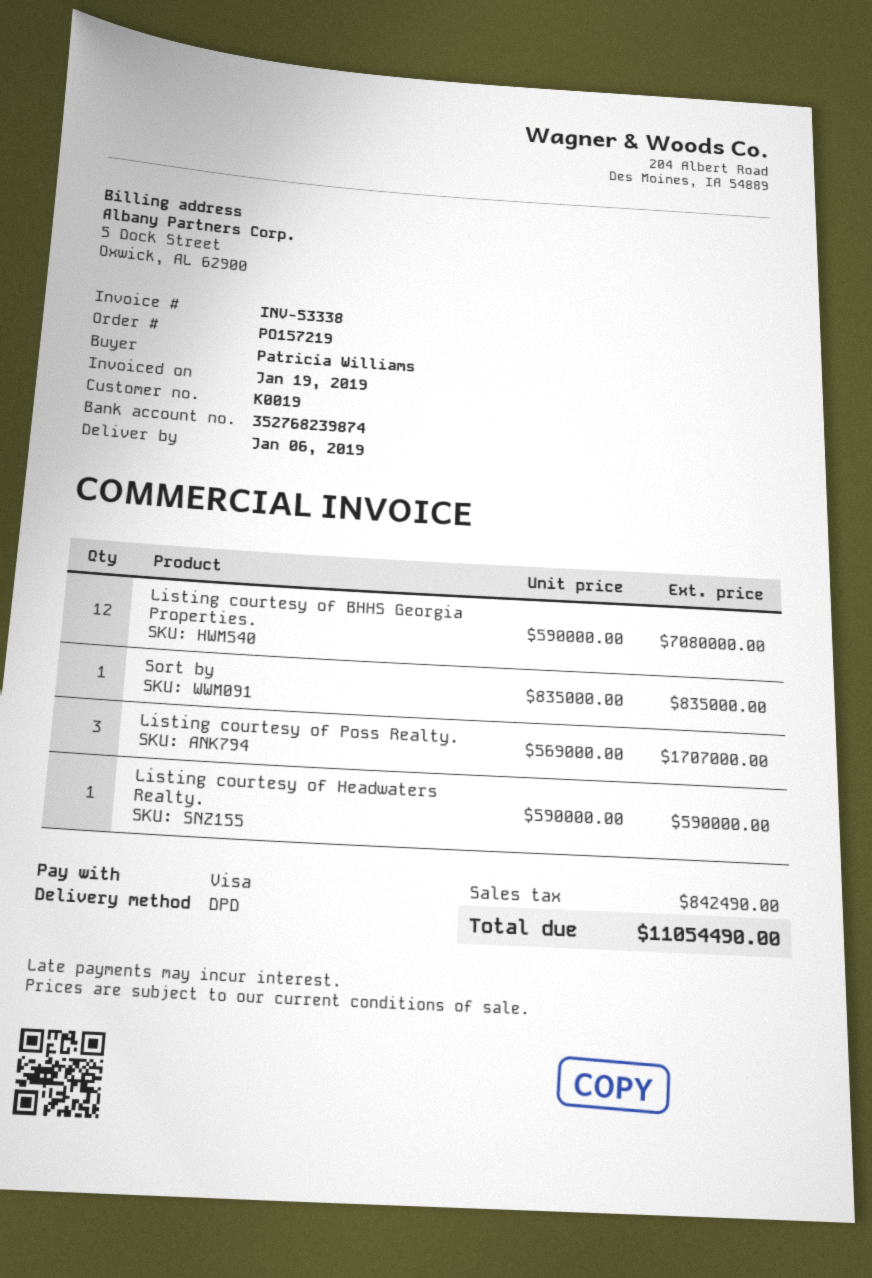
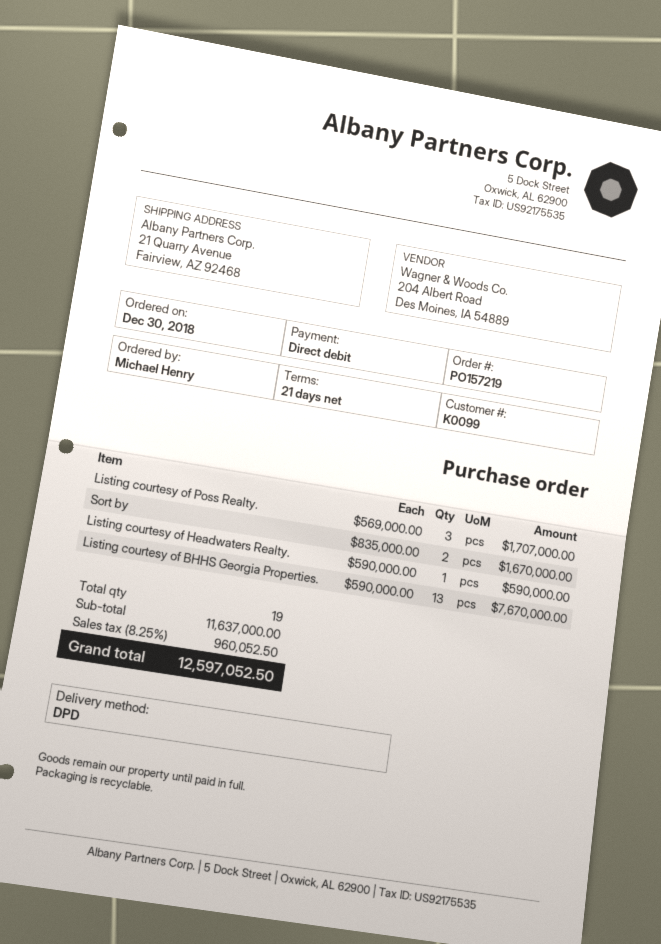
customer number: K0019 -> K0099
ordered by: Patricia Williams -> Michael Henry
payment method: Visa -> direct debit
Listing courtesy of BHHS Georgia Properties.: 12 x 590000.00 = 7080000.00 -> 13 x 590000.00 = 7670000.00
Sort by: 1 x 835000.00 = 835000.00 -> 2 x 835000.00 = 1670000.00
tax: 842490.00 -> 960052.50
total: 11054490.00 -> 12597052.50

